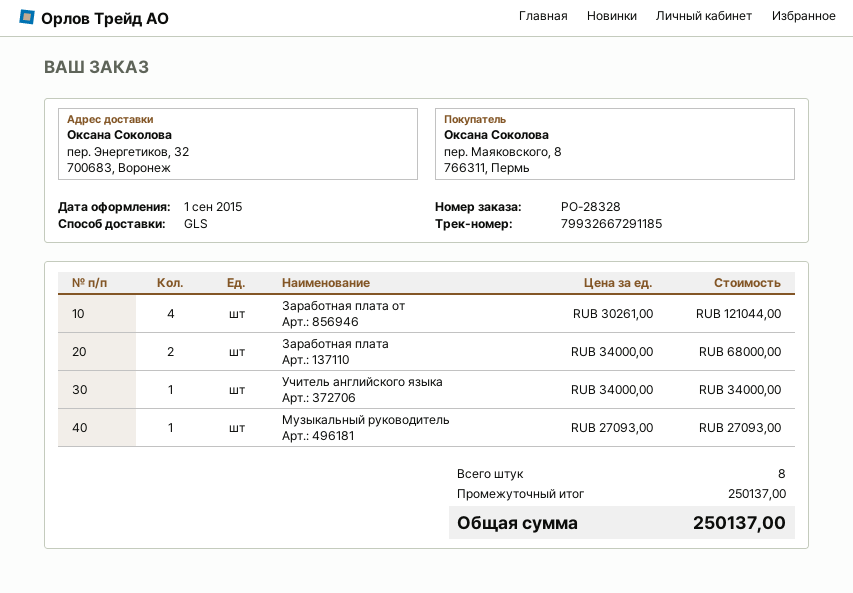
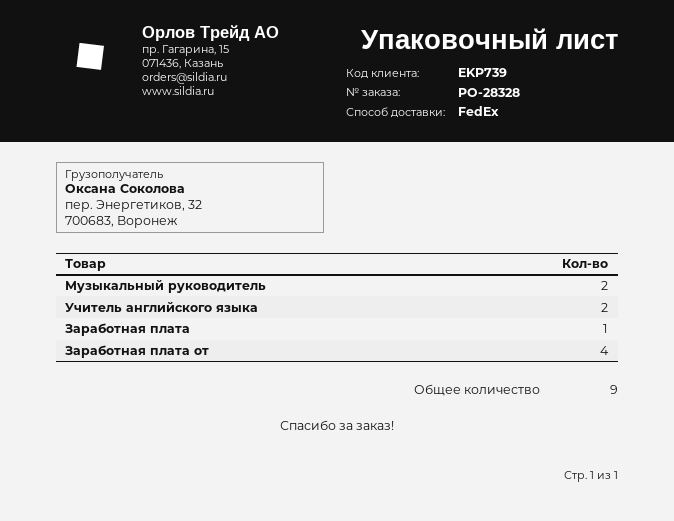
shipping method: GLS -> FedEx
Заработная плата: 2 -> 1
Учитель английского языка: 1 -> 2
Музыкальный руководитель: 1 -> 2
total quantity: 8 -> 9

